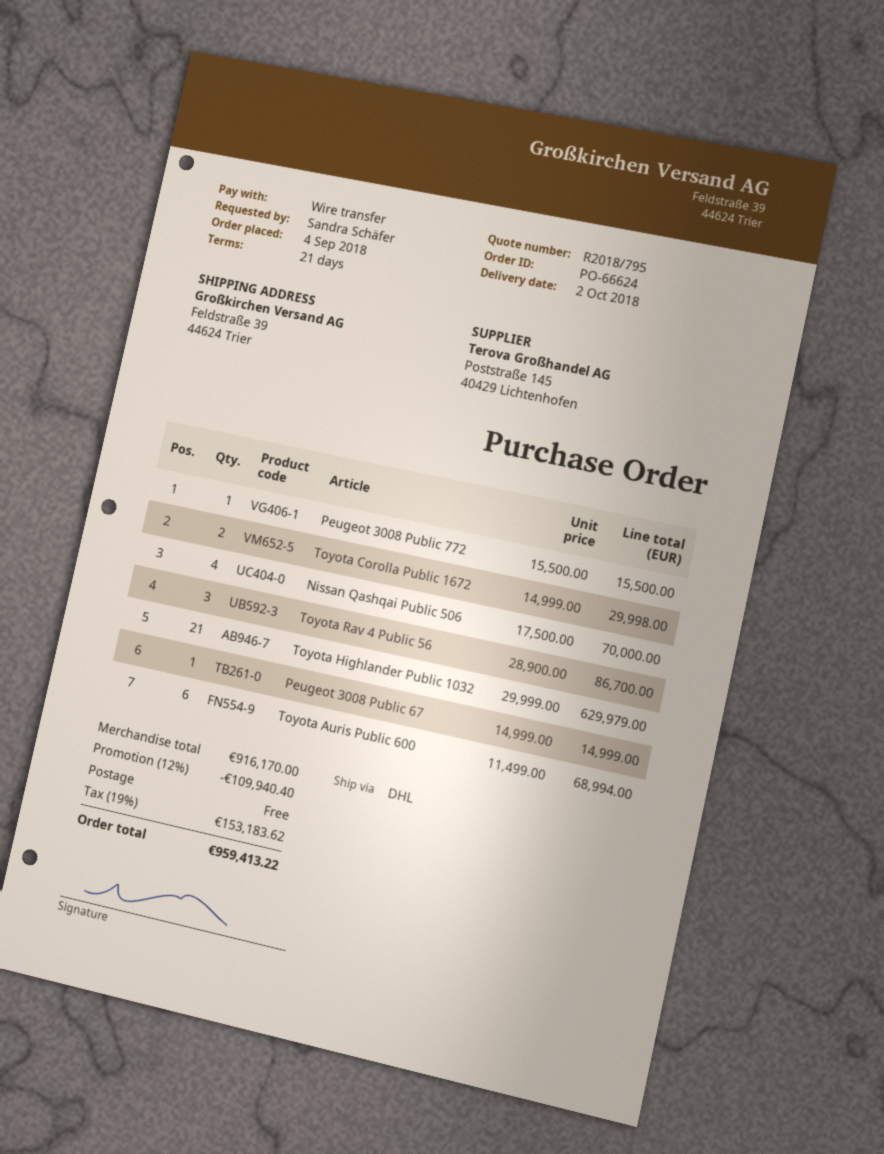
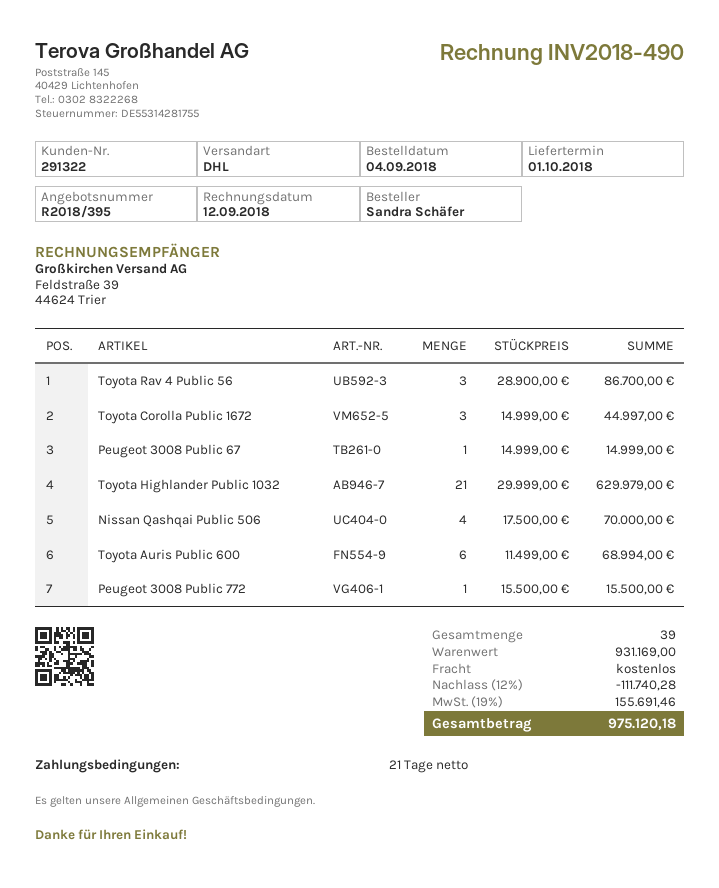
quote number: R2018/795 -> R2018/395
delivery date: 2018-10-02 -> 2018-10-01
Toyota Corolla Public 1672: 2 x 14999.00 = 29998.00 -> 3 x 14999.00 = 44997.00
subtotal: 916170.00 -> 931169.00
discount: 12% = 109940.40 -> 12% = 111740.28
tax: 19% = 153183.62 -> 19% = 155691.46
total: 959413.22 -> 975120.18

